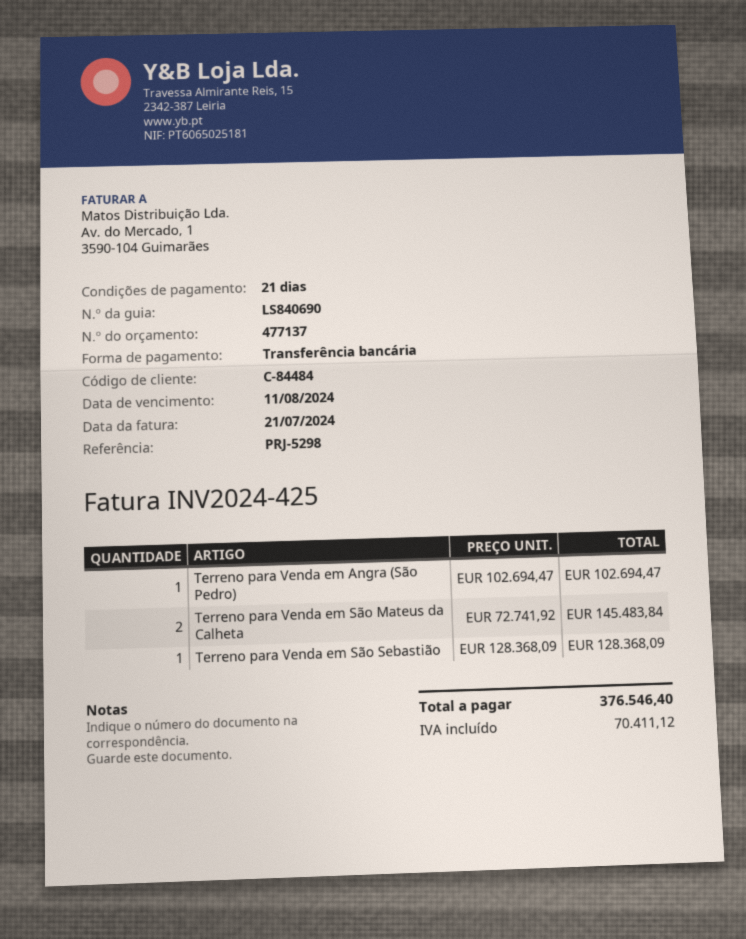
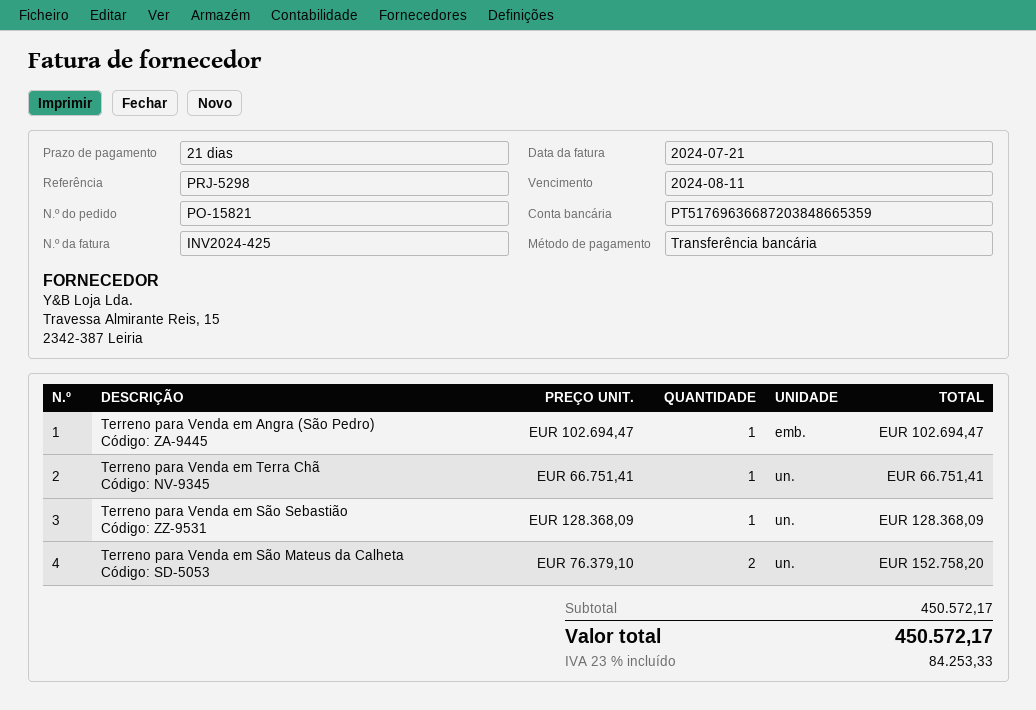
Terreno para Venda em São Mateus da Calheta: 2 x 72741.92 = 145483.84 -> 2 x 76379.10 = 152758.20
Terreno para Venda em Terra Chã: none -> 1 x 66751.41 = 66751.41
tax: 70411.12 -> 84253.33
total: 376546.40 -> 450572.17

